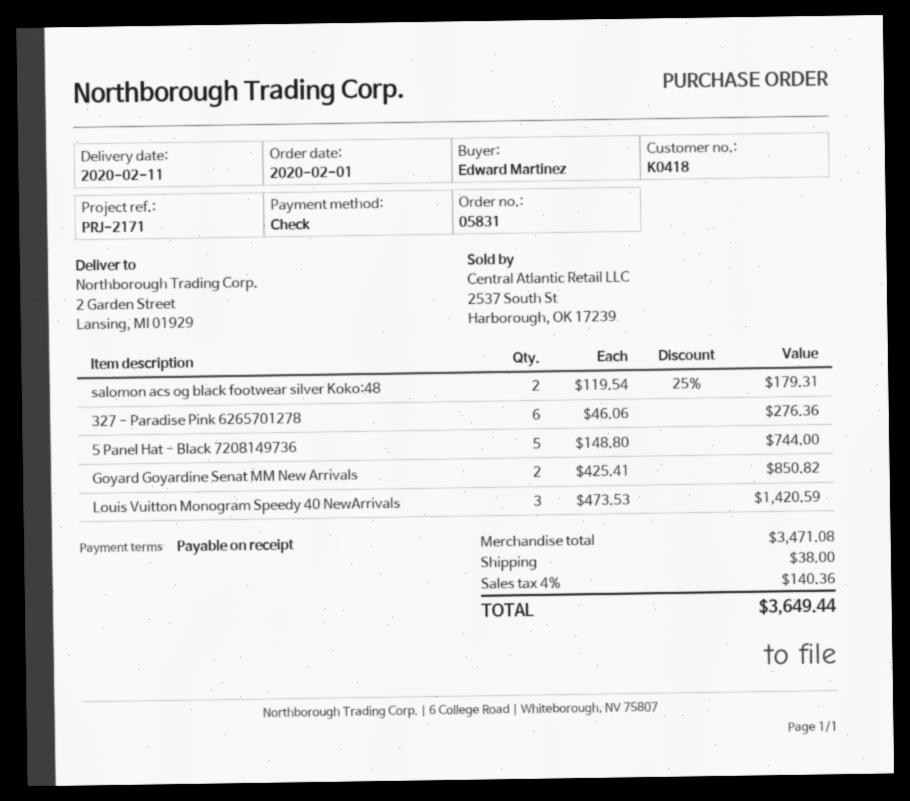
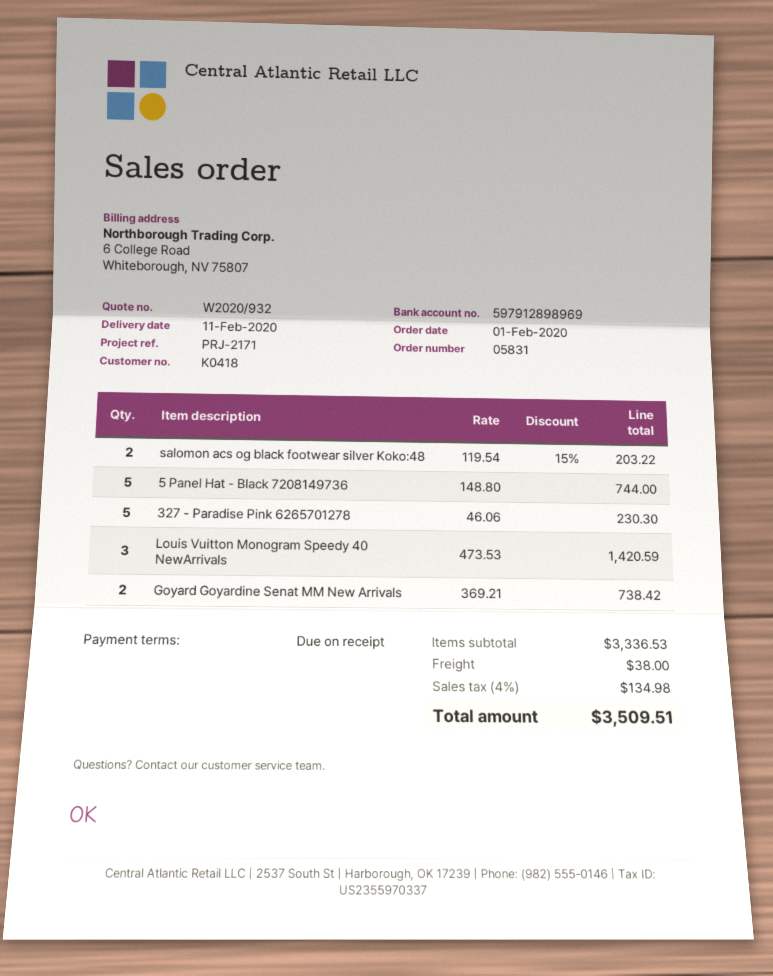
salomon acs og black footwear silver Koko:48: 2 x 119.54 - 25% = 179.31 -> 2 x 119.54 - 15% = 203.22
327 - Paradise Pink 6265701278: 6 x 46.06 = 276.36 -> 5 x 46.06 = 230.30
Goyard Goyardine Senat MM New Arrivals: 2 x 425.41 = 850.82 -> 2 x 369.21 = 738.42
subtotal: 3471.08 -> 3336.53
tax: 4% = 140.36 -> 4% = 134.98
total: 3649.44 -> 3509.51

